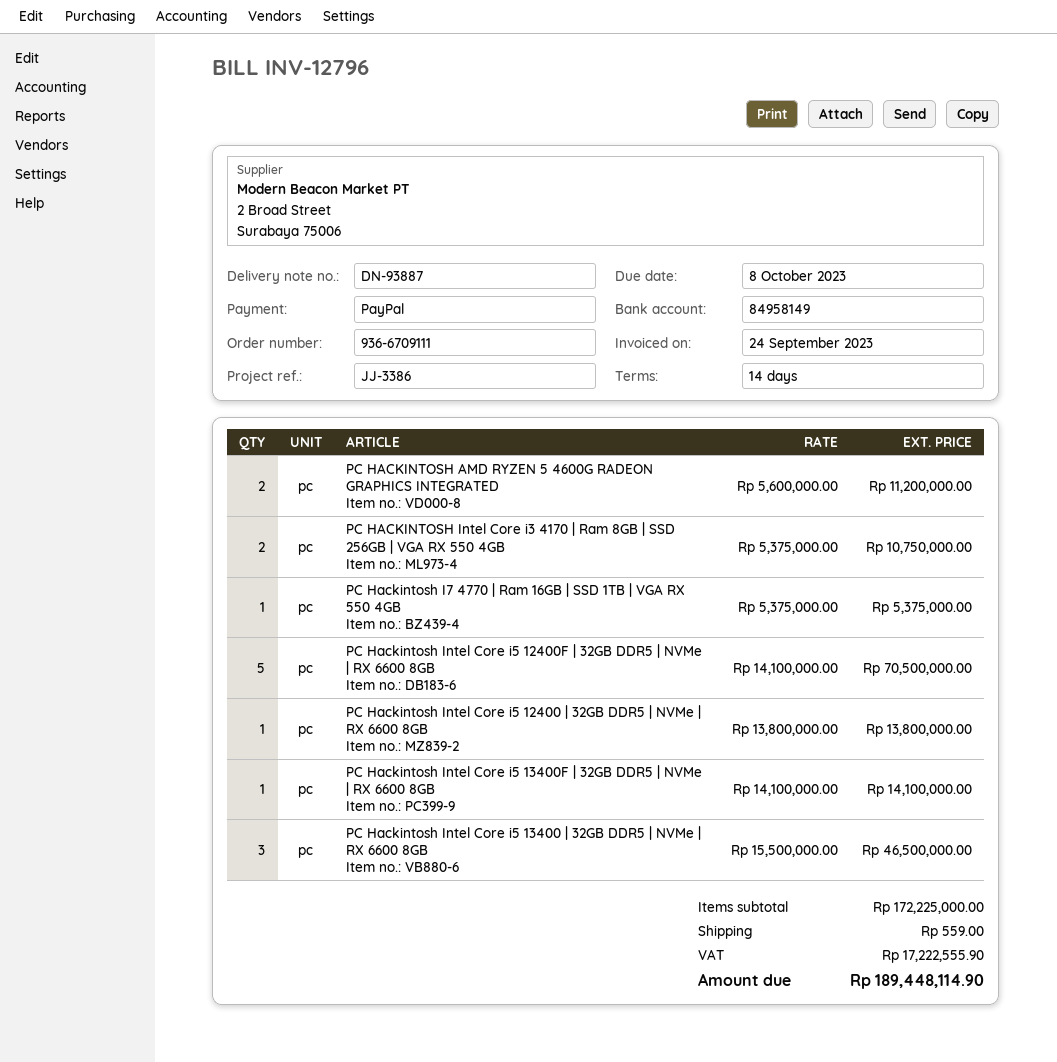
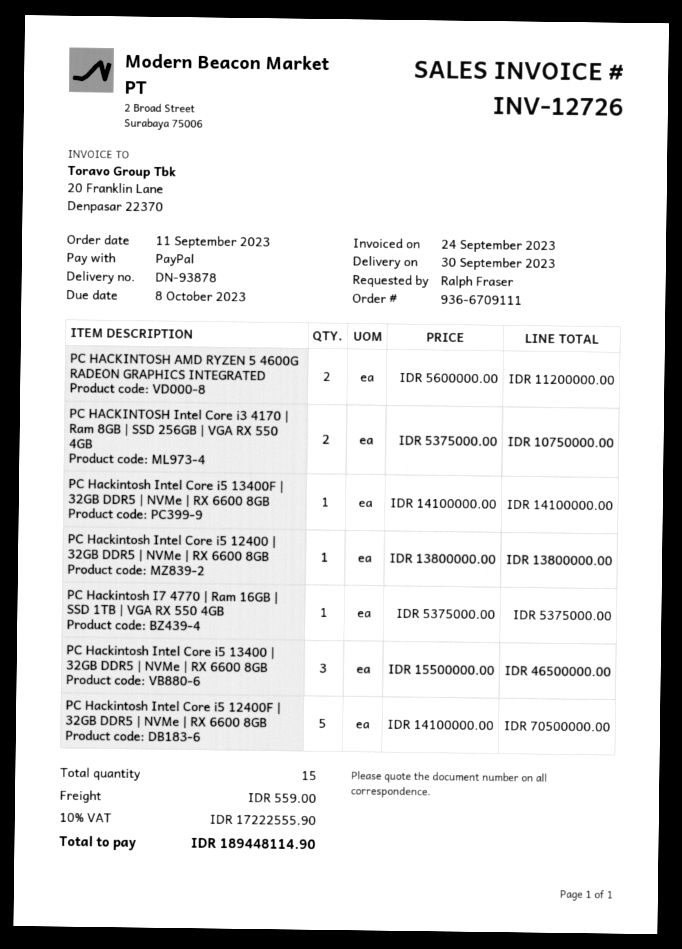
delivery note number: DN-93887 -> DN-93878
invoice number: INV-12796 -> INV-12726

